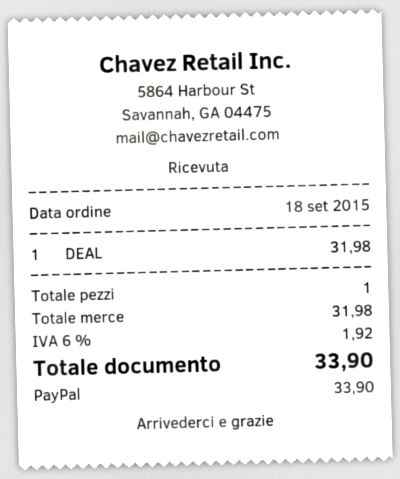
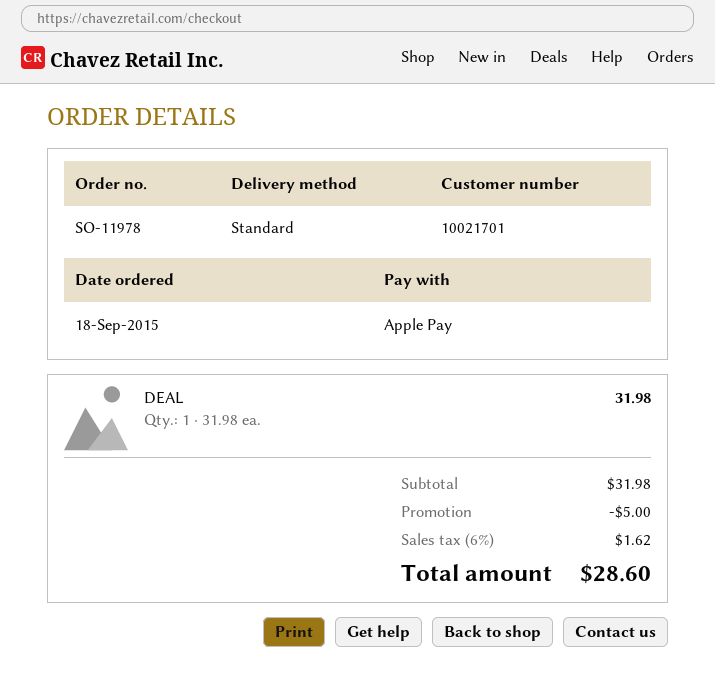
payment method: PayPal -> Apple Pay
discount: none -> 5.00
tax: 6% = 1.92 -> 6% = 1.62
total: 33.90 -> 28.60

